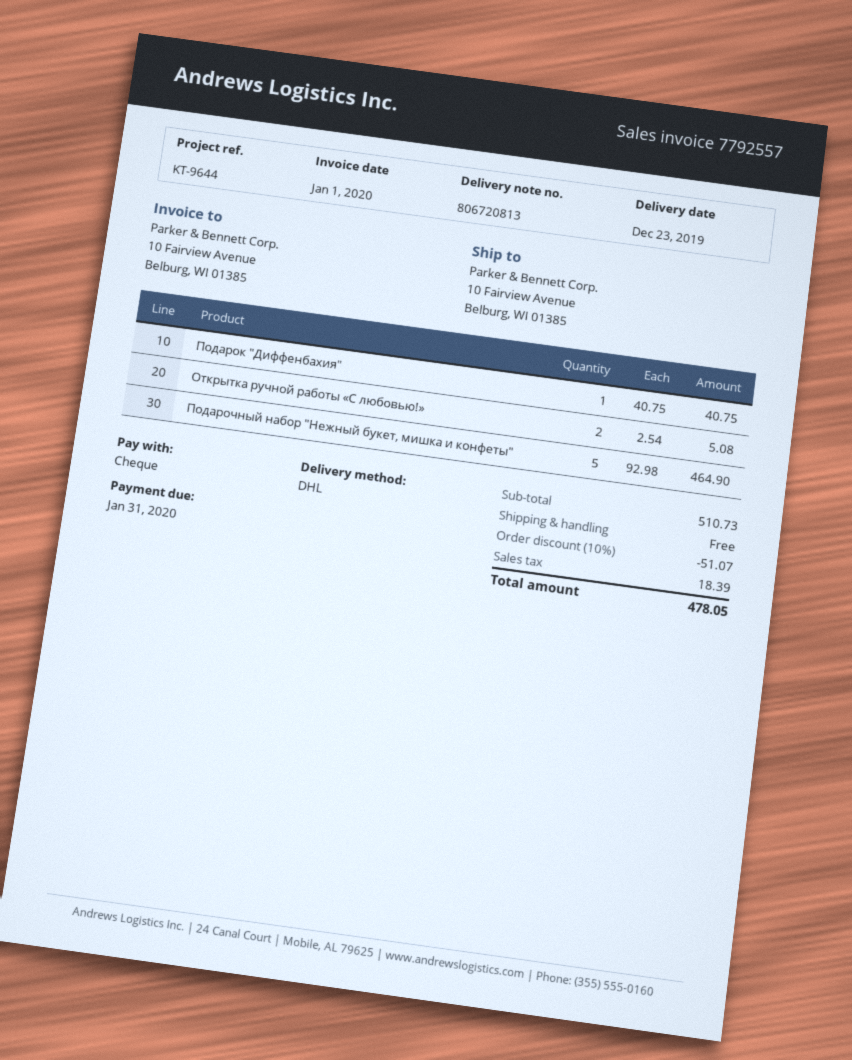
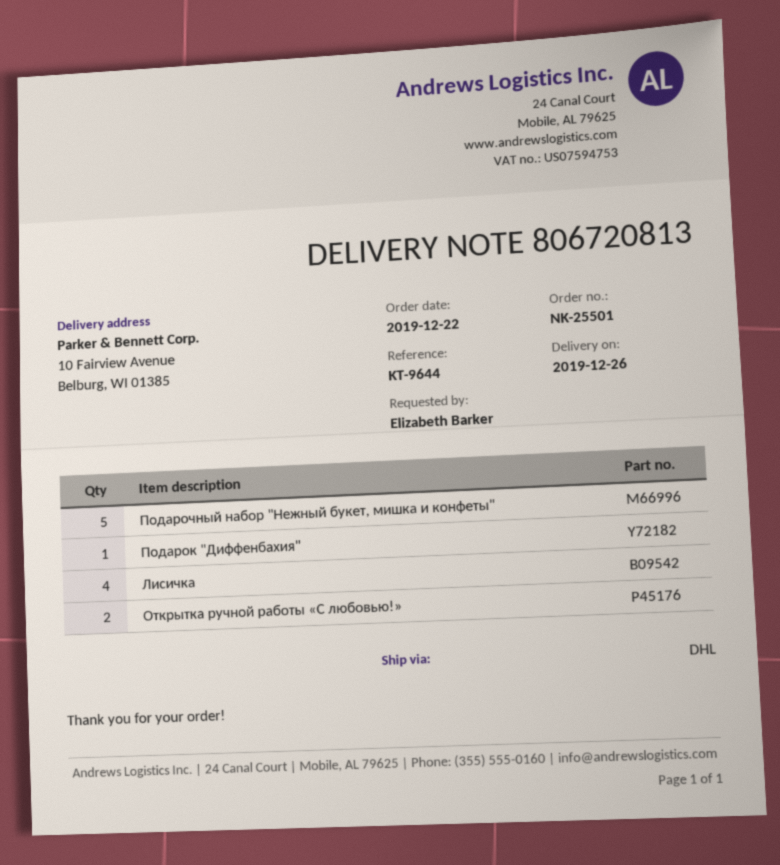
delivery date: 2019-12-23 -> 2019-12-26
Лисичка: none -> 4

